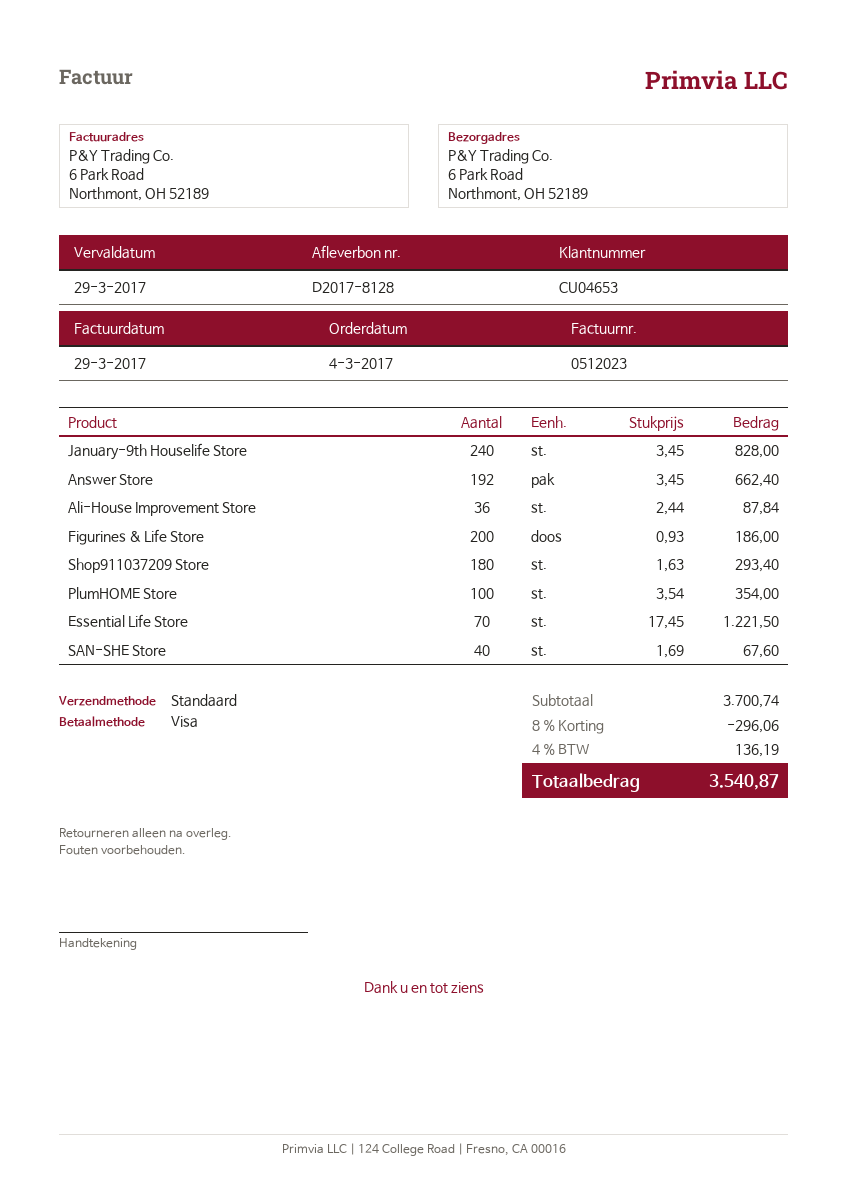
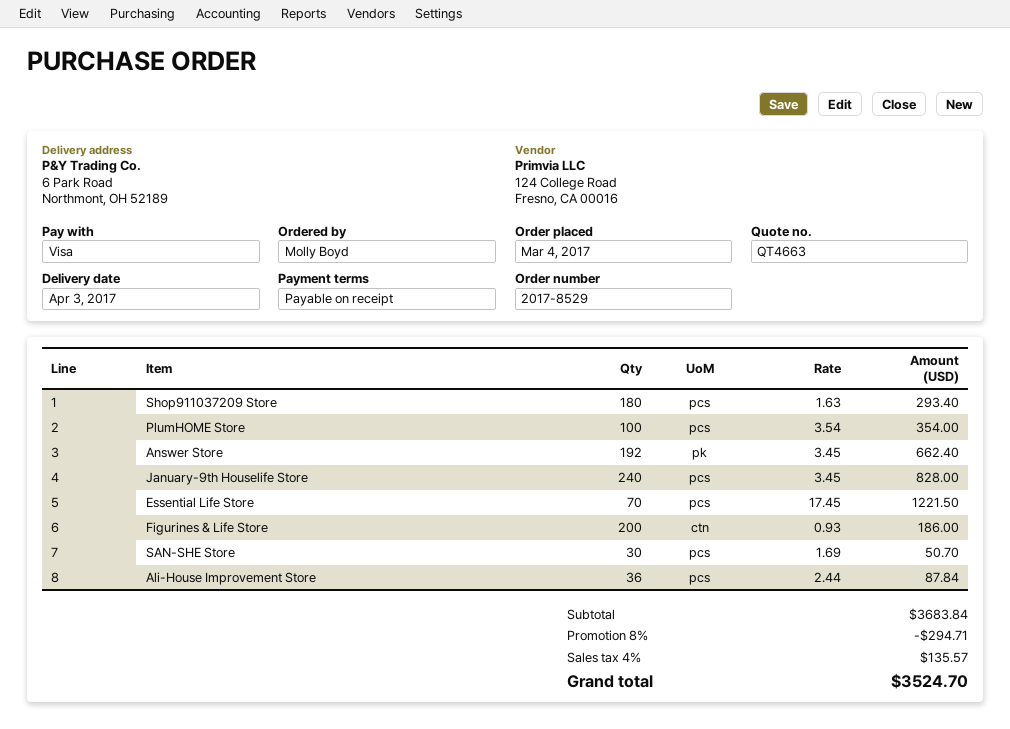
SAN-SHE Store: 40 x 1.69 = 67.60 -> 30 x 1.69 = 50.70
subtotal: 3700.74 -> 3683.84
discount: 8% = 296.06 -> 8% = 294.71
tax: 4% = 136.19 -> 4% = 135.57
total: 3540.87 -> 3524.70

